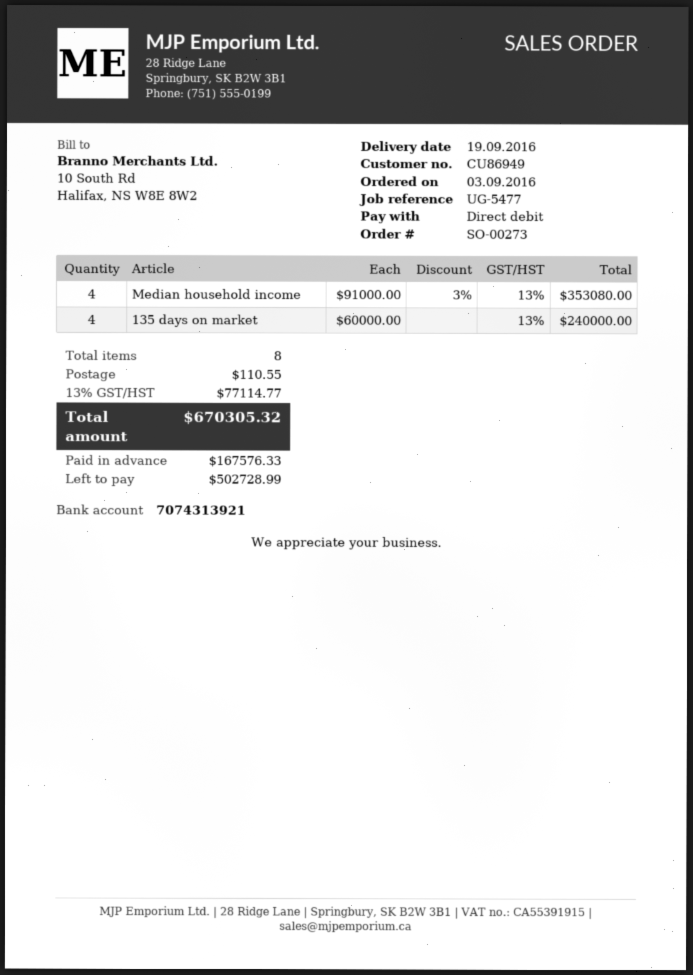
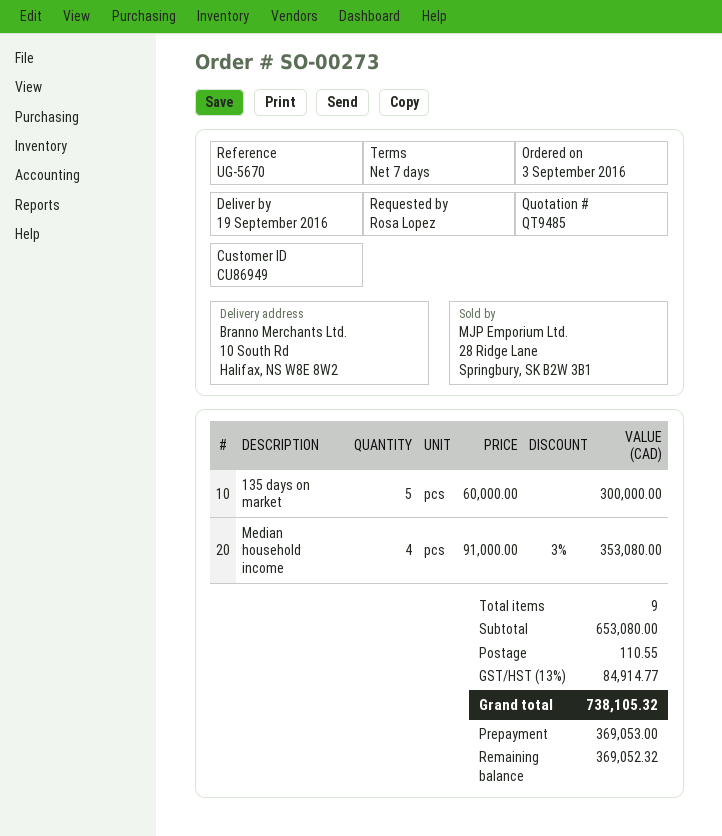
reference: UG-5477 -> UG-5670
135 days on market: 4 x 60000.00 = 240000.00 -> 5 x 60000.00 = 300000.00
total quantity: 8 -> 9
tax: 13% = 77114.77 -> 13% = 84914.77
total: 670305.32 -> 738105.32
deposit: 167576.33 -> 369053.00
balance: 502728.99 -> 369052.32

